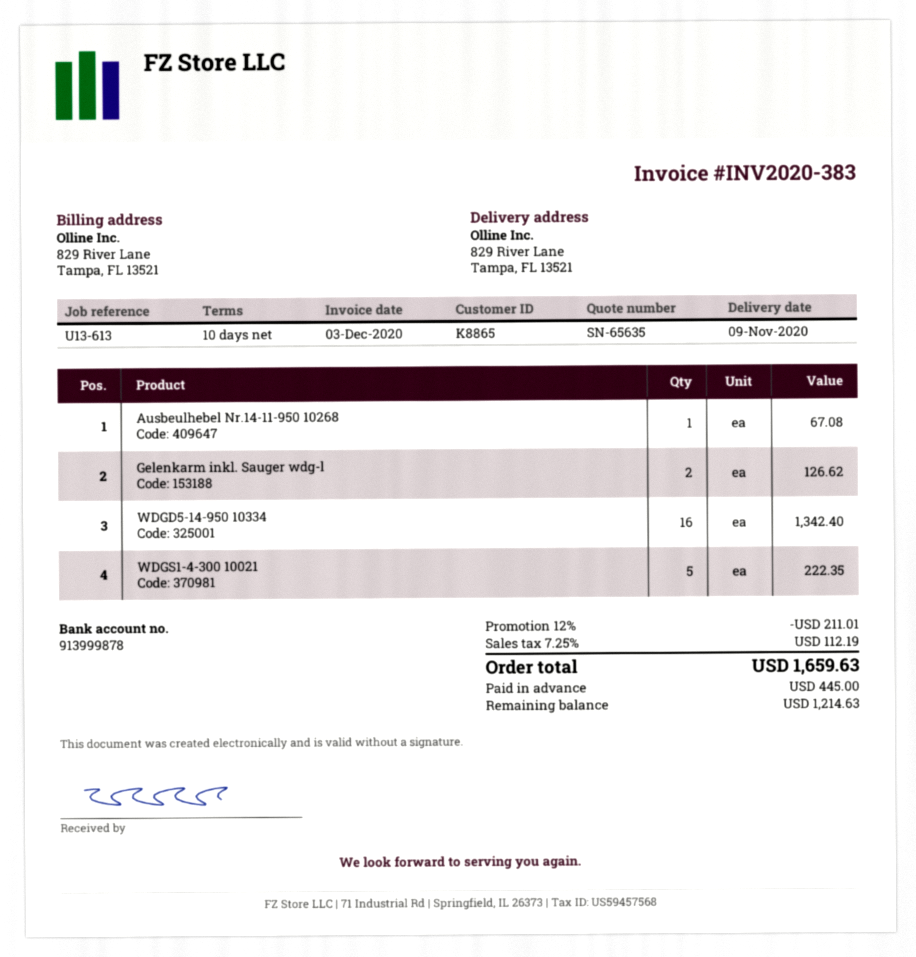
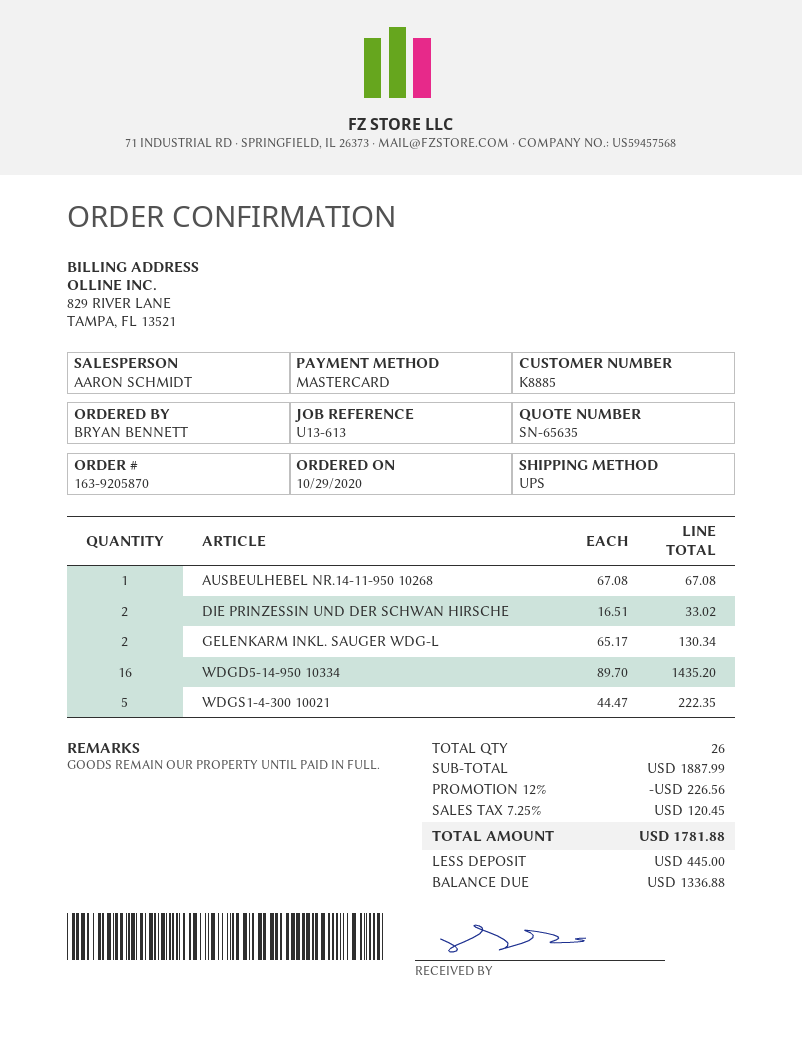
customer number: K8865 -> K8885
Gelenkarm inkl. Sauger wdg-l: 2 for 126.62 -> 2 for 130.34
WDGD5-14-950 10334: 16 for 1342.40 -> 16 for 1435.20
DIE PRINZESSIN UND DER SCHWAN HIRSCHE: none -> 2 for 33.02
discount: 12% = 211.01 -> 12% = 226.56
tax: 7.25% = 112.19 -> 7.25% = 120.45
total: 1659.63 -> 1781.88
balance: 1214.63 -> 1336.88

